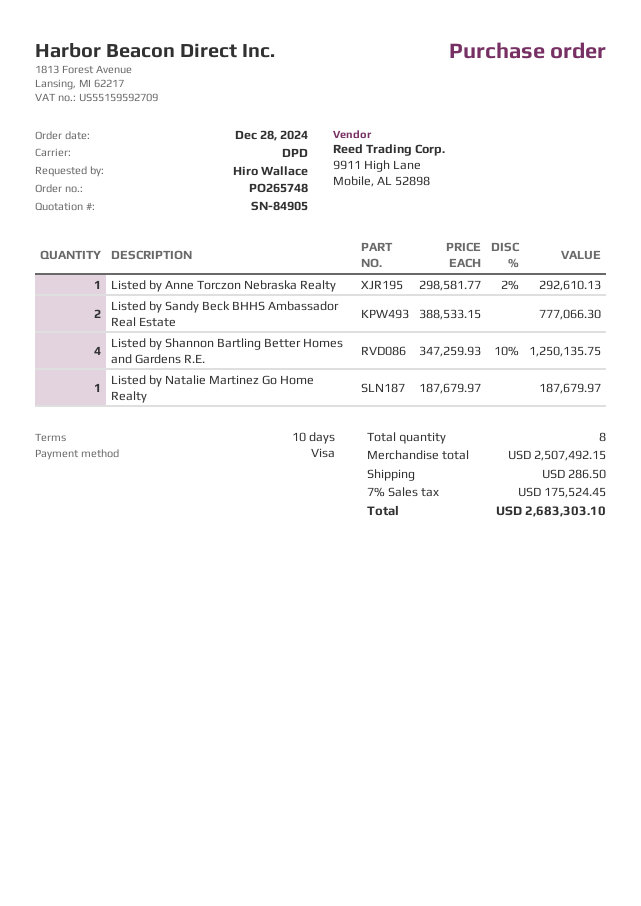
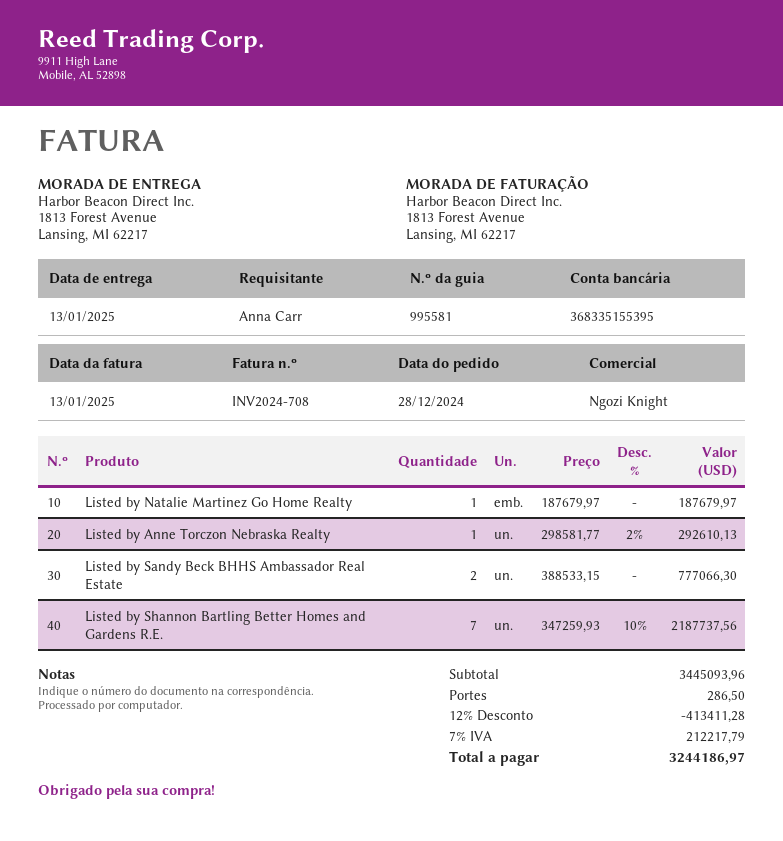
ordered by: Hiro Wallace -> Anna Carr
Listed by Shannon Bartling Better Homes and Gardens R.E.: 4 x 347259.93 - 10% = 1250135.75 -> 7 x 347259.93 - 10% = 2187737.56
subtotal: 2507492.15 -> 3445093.96
discount: none -> 12% = 413411.28
tax: 7% = 175524.45 -> 7% = 212217.79
total: 2683303.10 -> 3244186.97

